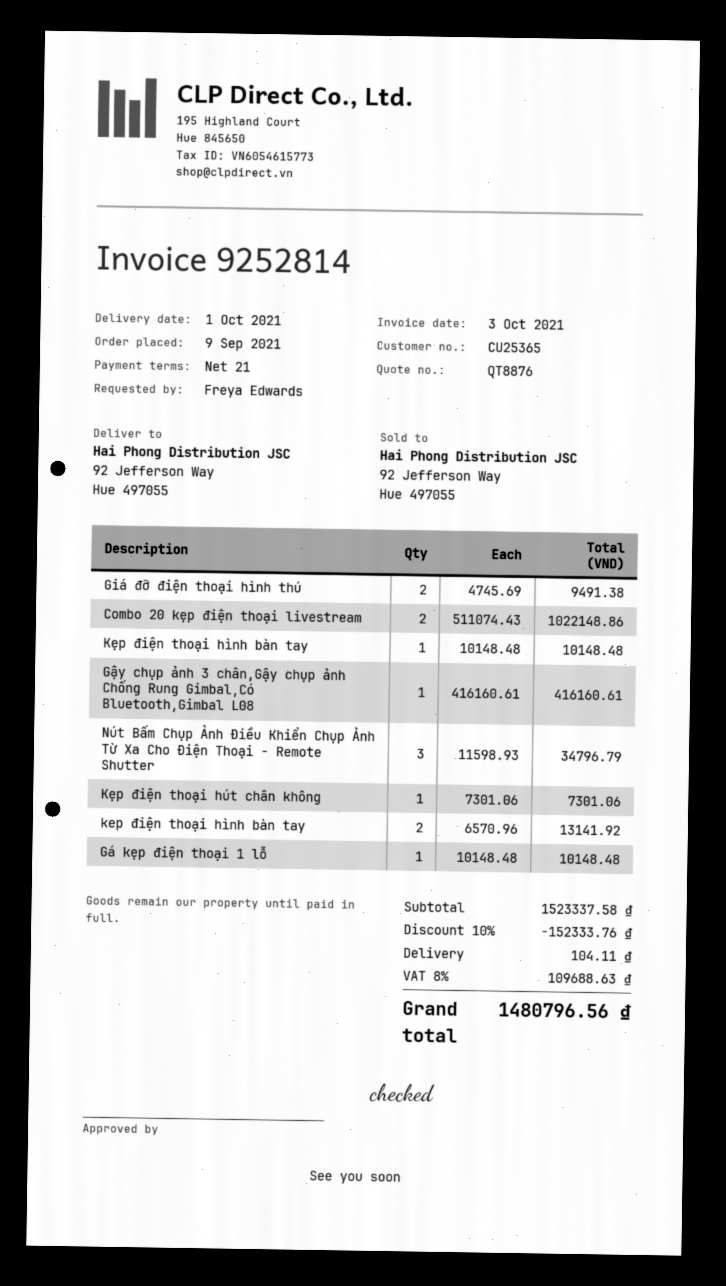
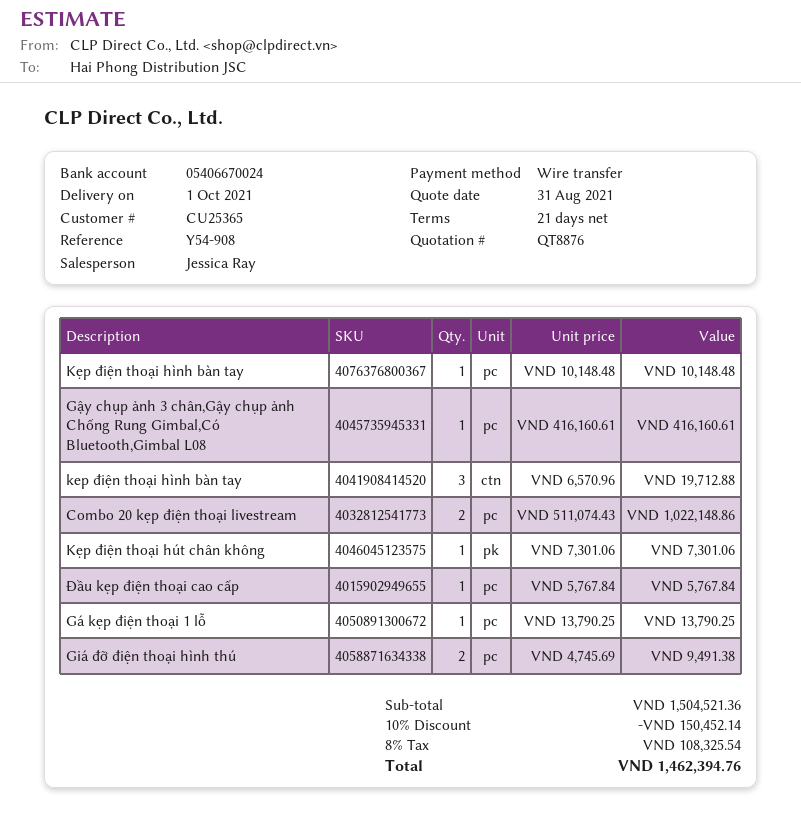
Nút Bấm Chụp Ảnh Điều Khiển Chụp Ảnh Từ Xa Cho Điện Thoại - Remote Shutter: 3 x 11598.93 = 34796.79 -> none
kep điện thoại hình bàn tay: 2 x 6570.96 = 13141.92 -> 3 x 6570.96 = 19712.88
Gá kẹp điện thoại 1 lỗ: 1 x 10148.48 = 10148.48 -> 1 x 13790.25 = 13790.25
Đầu kẹp điện thoại cao cấp: none -> 1 x 5767.84 = 5767.84
subtotal: 1523337.58 -> 1504521.36
discount: 10% = 152333.76 -> 10% = 150452.14
shipping: 104.11 -> none
tax: 8% = 109688.63 -> 8% = 108325.54
total: 1480796.56 -> 1462394.76

